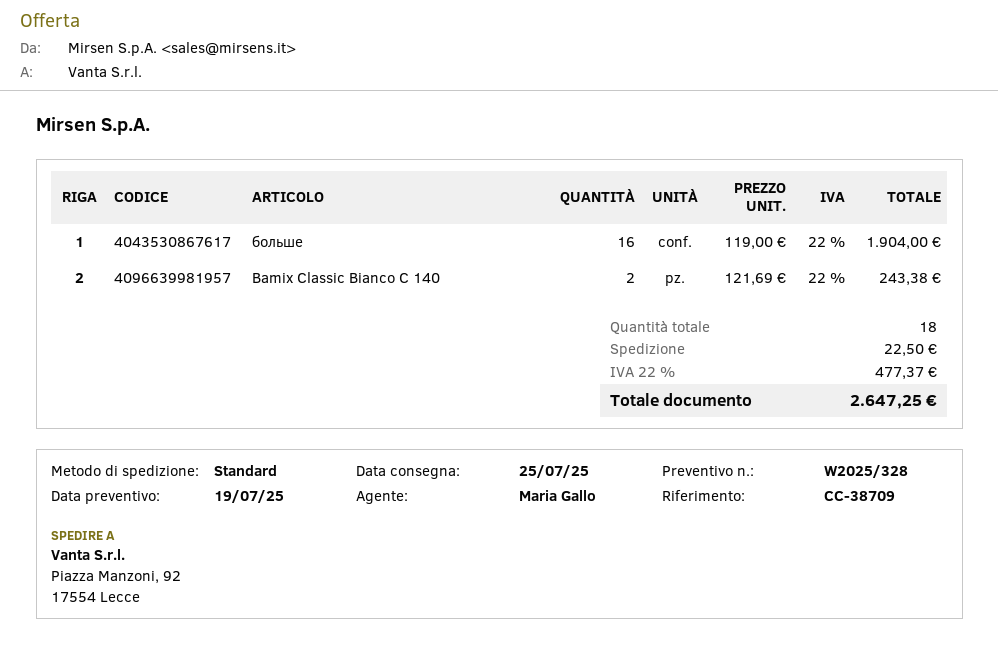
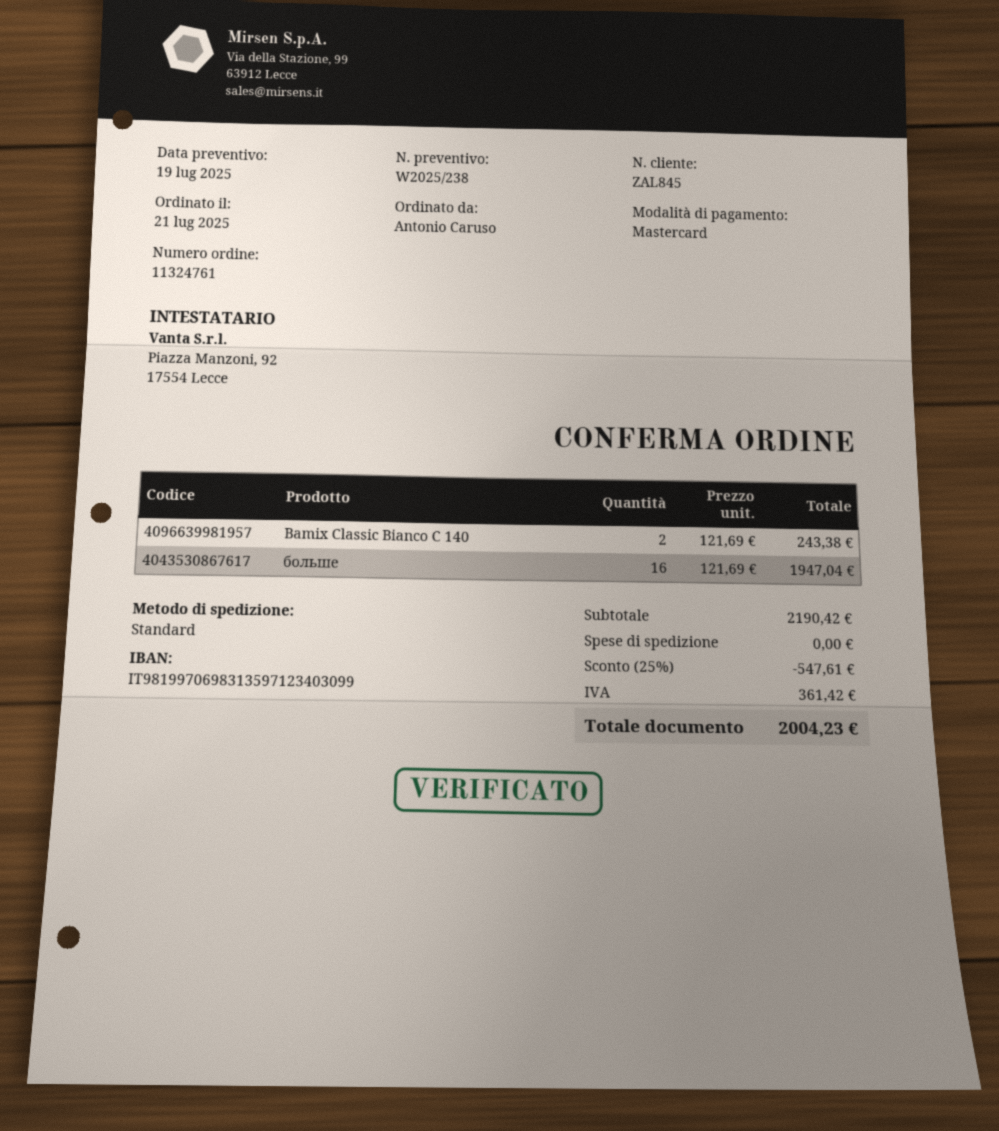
quote number: W2025/328 -> W2025/238
больше: 16 x 119.00 = 1904.00 -> 16 x 121.69 = 1947.04
discount: none -> 25% = 547.61
shipping: 22.50 -> 0.00
tax: 477.37 -> 361.42
total: 2647.25 -> 2004.23

